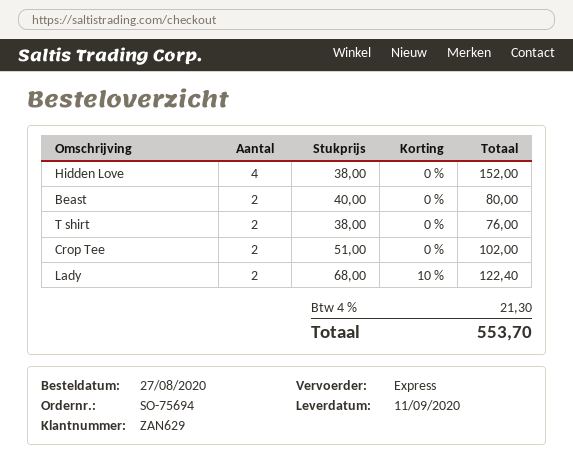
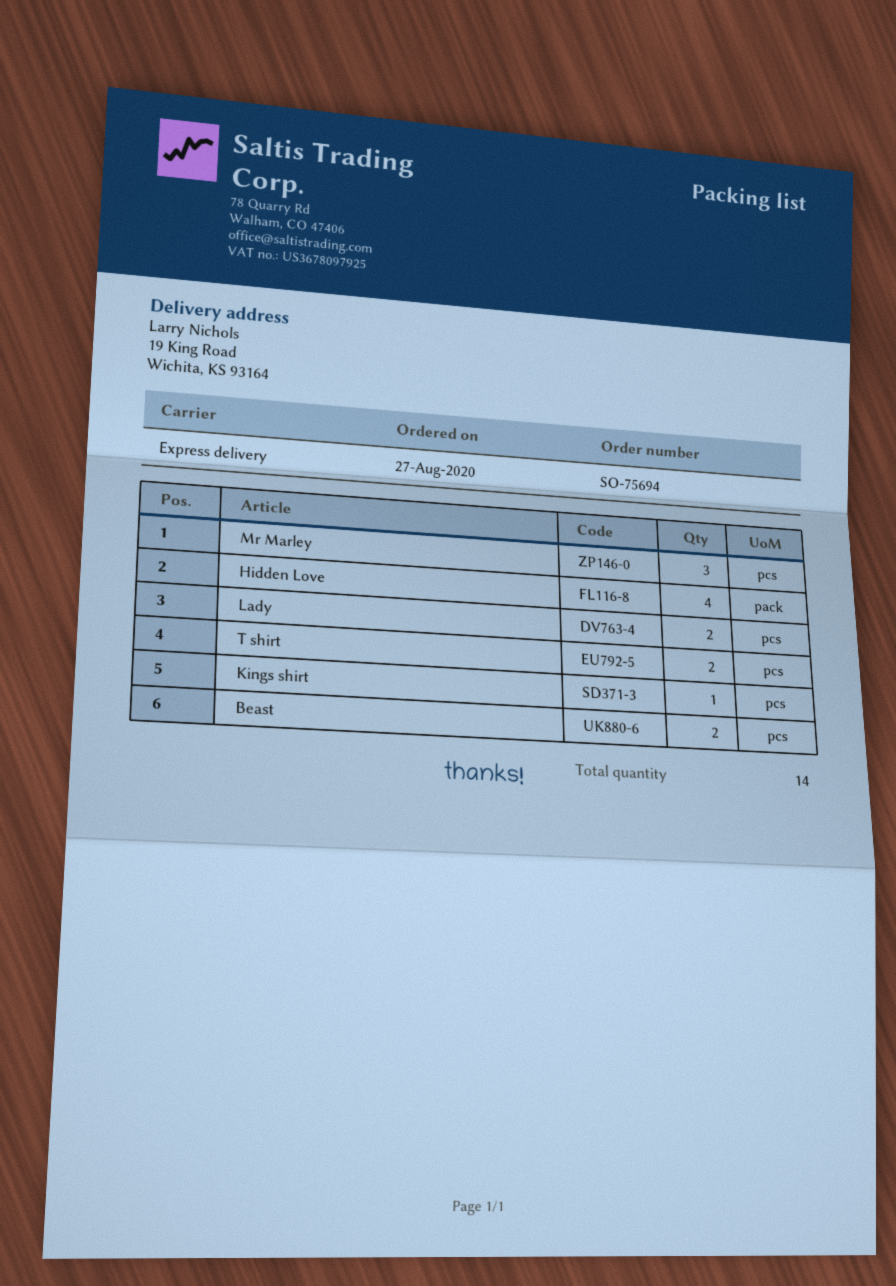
Crop Tee: 2 -> none
Mr Marley: none -> 3
Kings shirt: none -> 1

